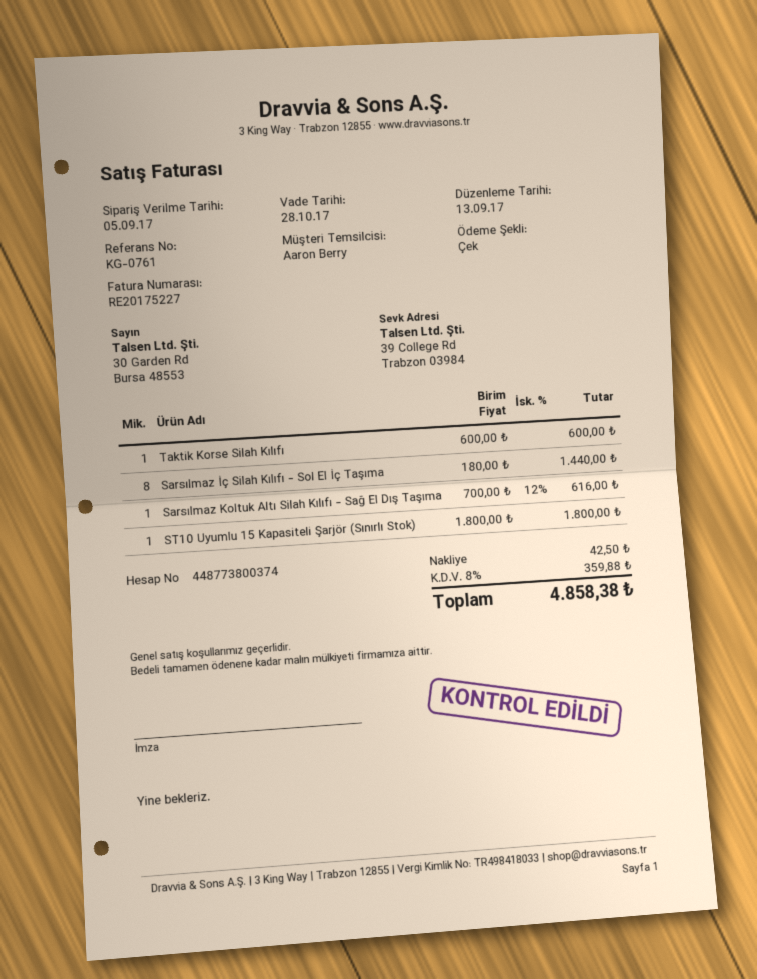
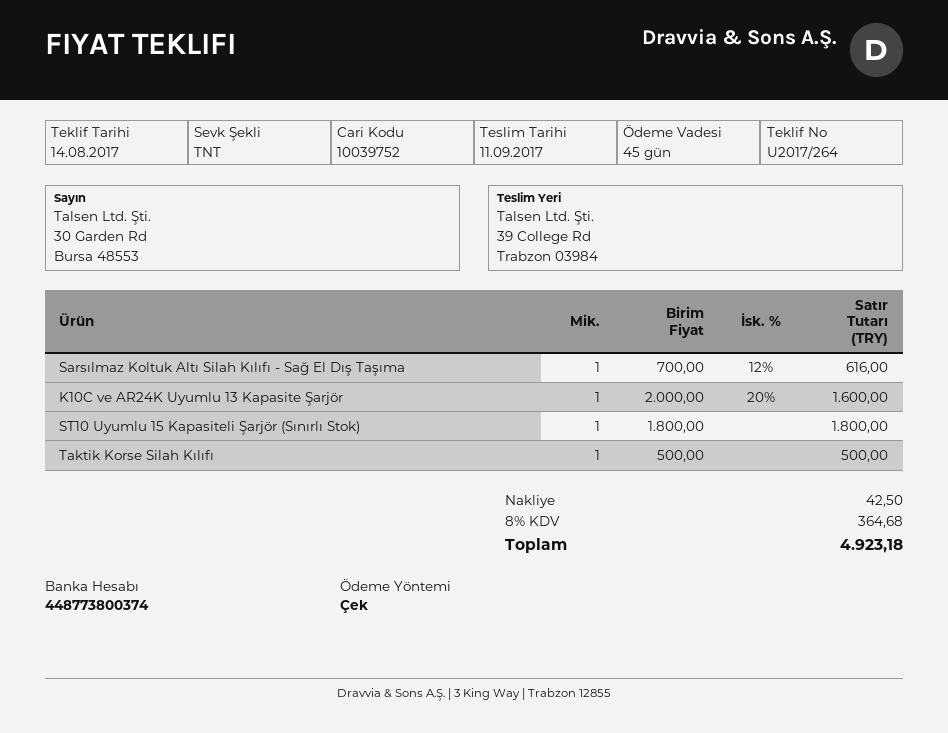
Taktik Korse Silah Kılıfı: 1 x 600.00 = 600.00 -> 1 x 500.00 = 500.00
Sarsılmaz İç Silah Kılıfı - Sol El İç Taşıma: 8 x 180.00 = 1440.00 -> none
K10C ve AR24K Uyumlu 13 Kapasite Şarjör: none -> 1 x 2000.00 - 20% = 1600.00
tax: 8% = 359.88 -> 8% = 364.68
total: 4858.38 -> 4923.18

